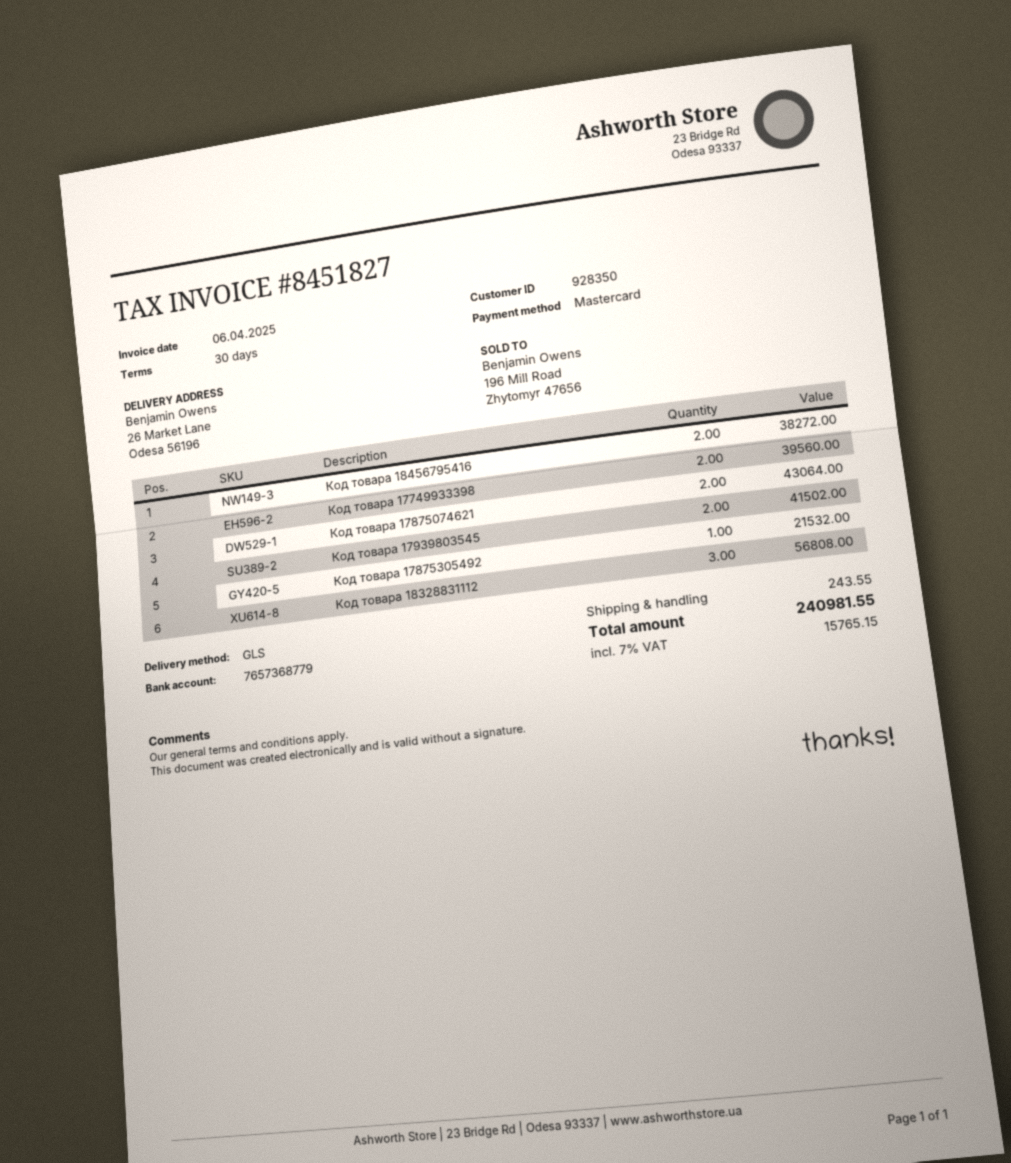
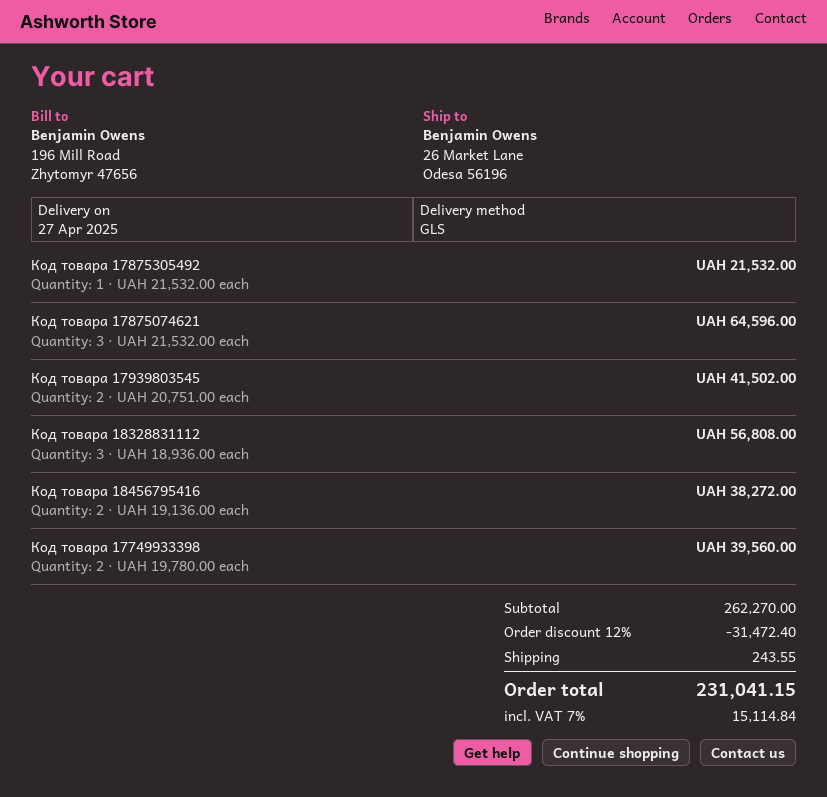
Код товара 17875074621: 2 for 43064.00 -> 3 for 64596.00
discount: none -> 12% = 31472.40
tax: 7% = 15765.15 -> 7% = 15114.84
total: 240981.55 -> 231041.15

